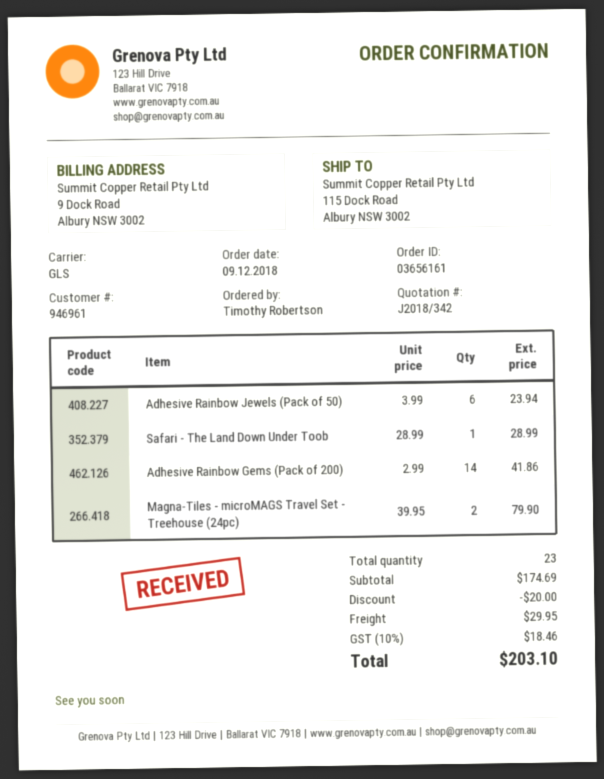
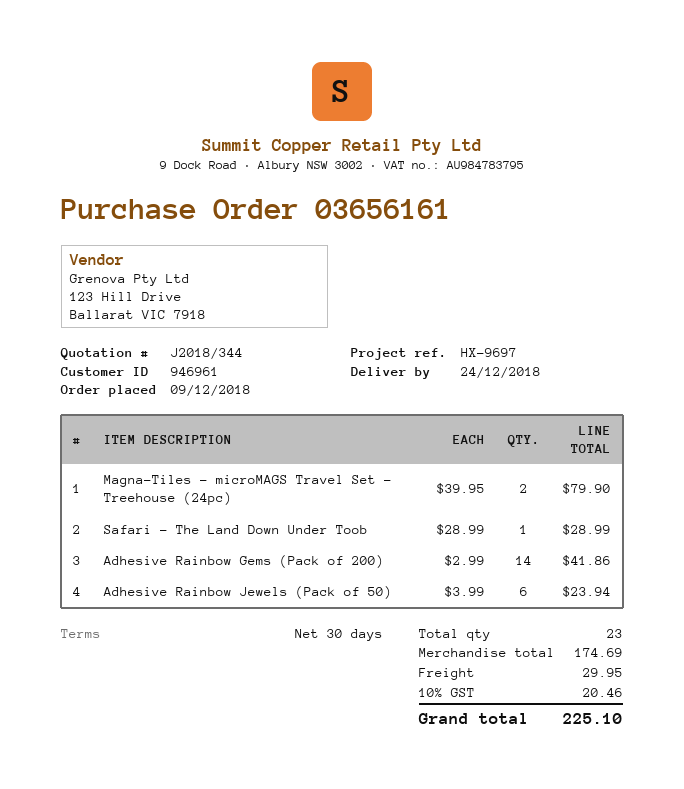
quote number: J2018/342 -> J2018/344
discount: 20.00 -> none
tax: 10% = 18.46 -> 10% = 20.46
total: 203.10 -> 225.10

